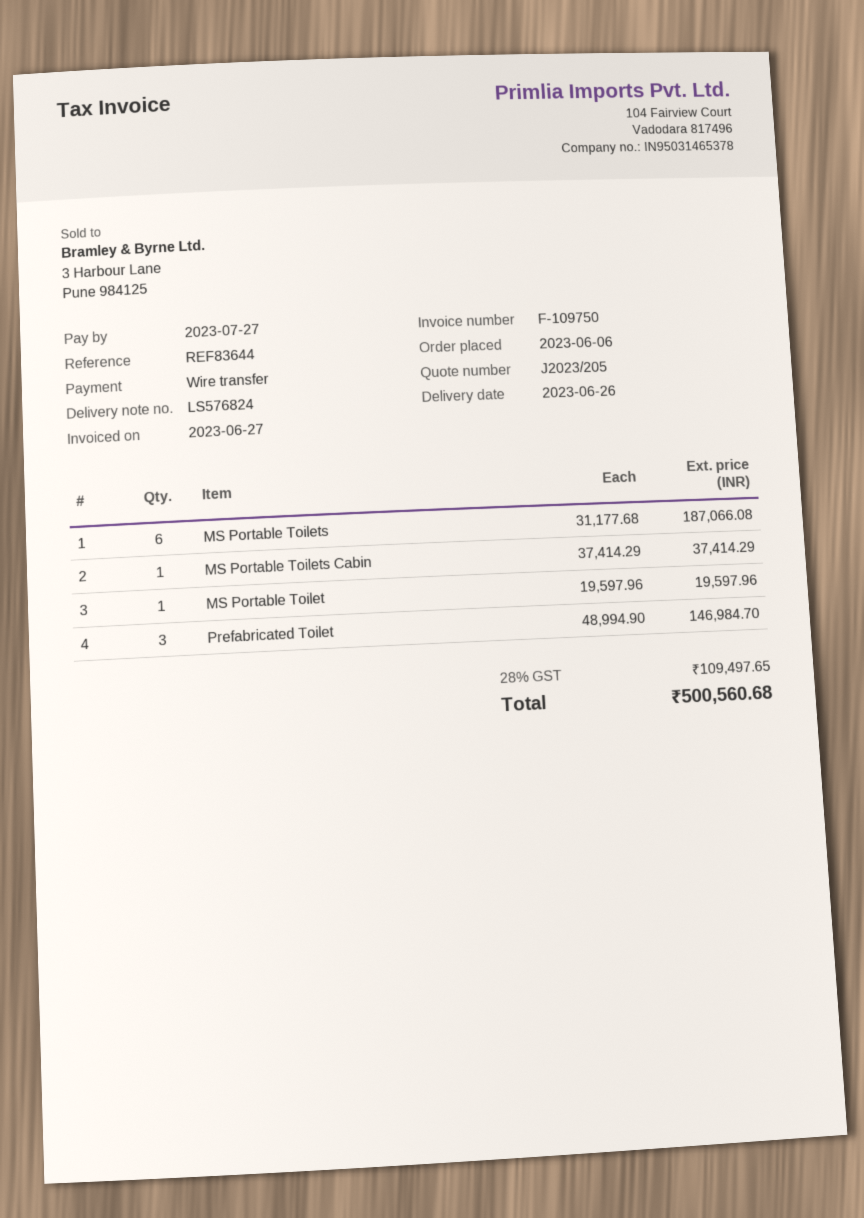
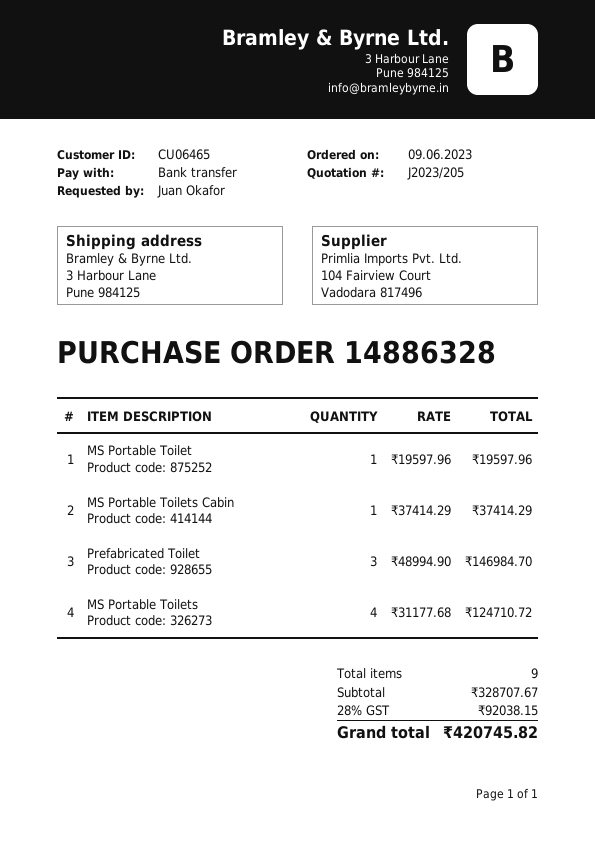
order date: 2023-06-06 -> 2023-06-09
MS Portable Toilets: 6 x 31177.68 = 187066.08 -> 4 x 31177.68 = 124710.72
tax: 28% = 109497.65 -> 28% = 92038.15
total: 500560.68 -> 420745.82

